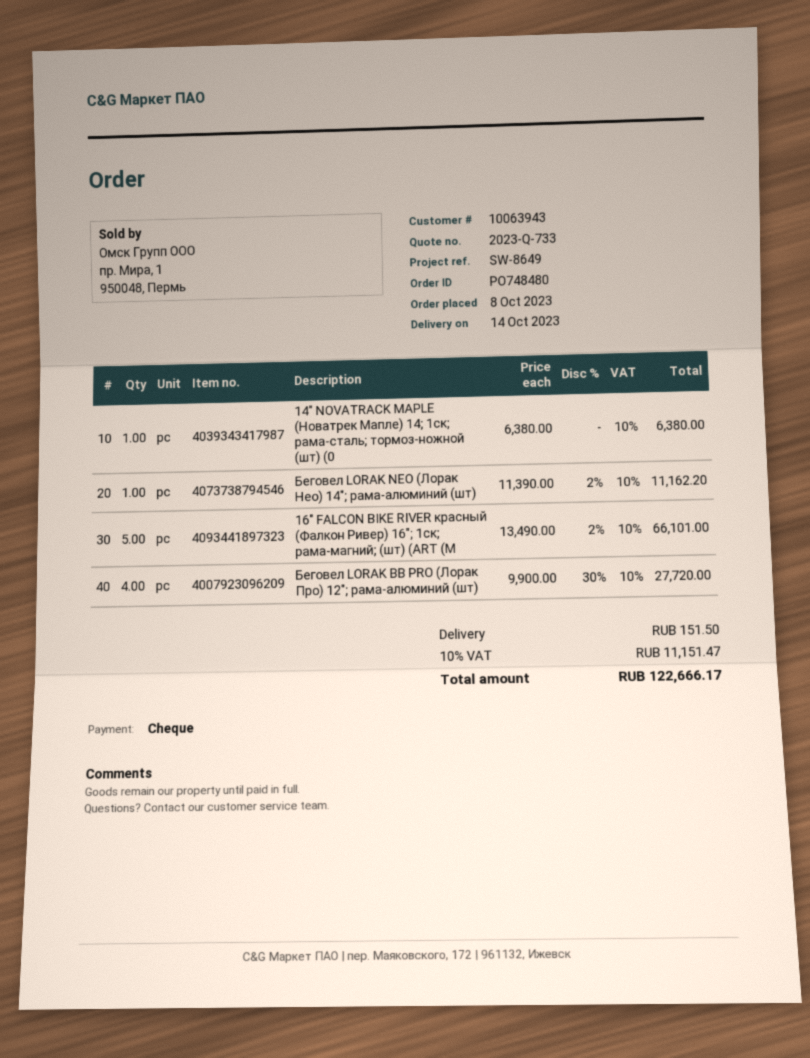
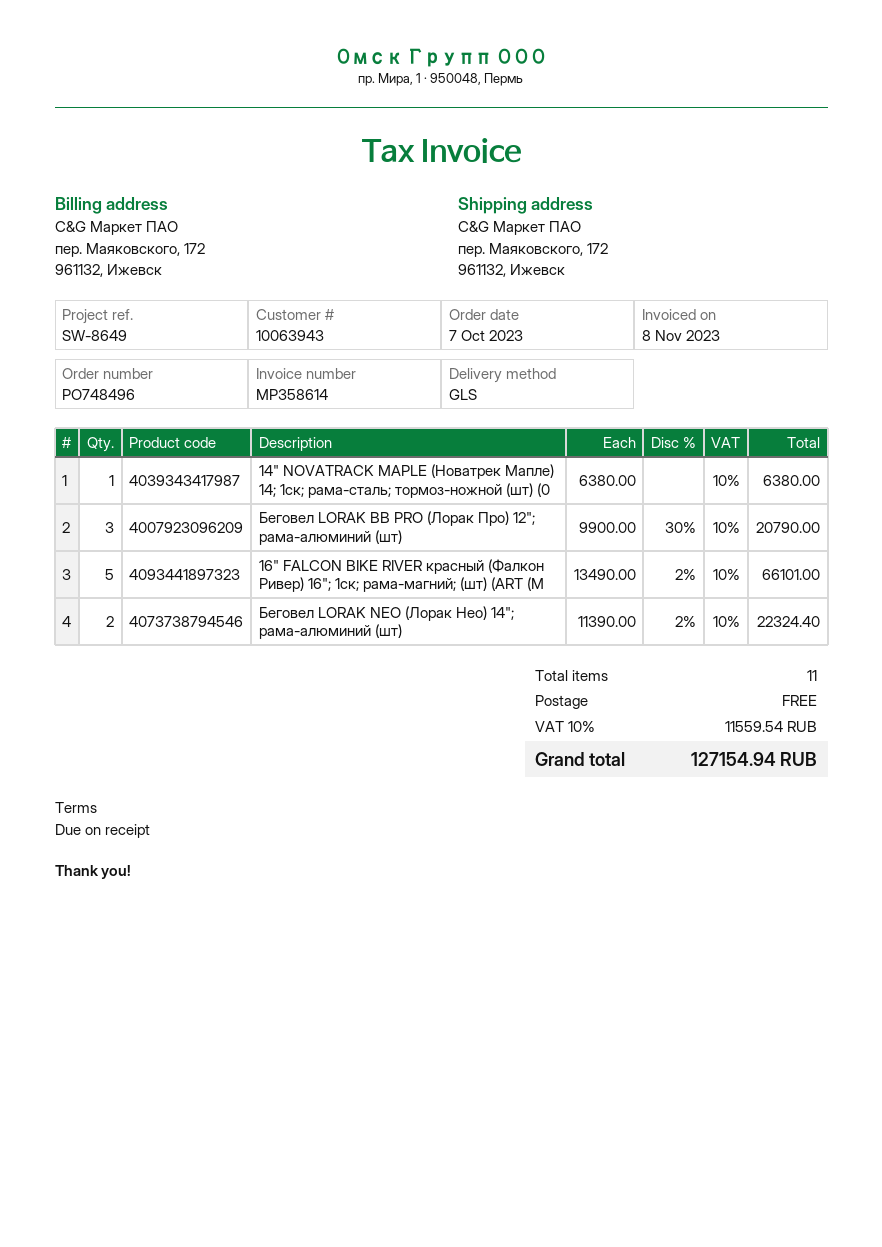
order number: PO748480 -> PO748496
order date: 2023-10-08 -> 2023-10-07
Беговел LORAK NEO (Лорак Нео) 14"; рама-алюминий (шт): 1 x 11390.00 - 2% = 11162.20 -> 2 x 11390.00 - 2% = 22324.40
Беговел LORAK BB PRO (Лорак Про) 12"; рама-алюминий (шт): 4 x 9900.00 - 30% = 27720.00 -> 3 x 9900.00 - 30% = 20790.00
shipping: 151.50 -> 0.00
tax: 10% = 11151.47 -> 10% = 11559.54
total: 122666.17 -> 127154.94

